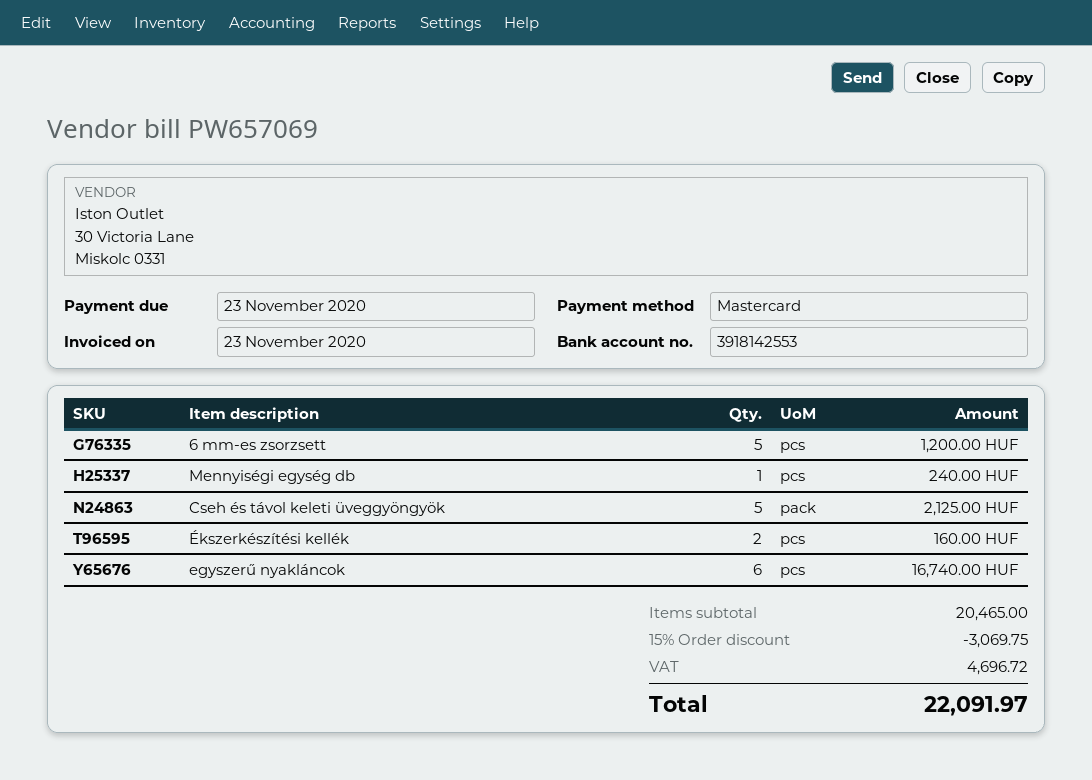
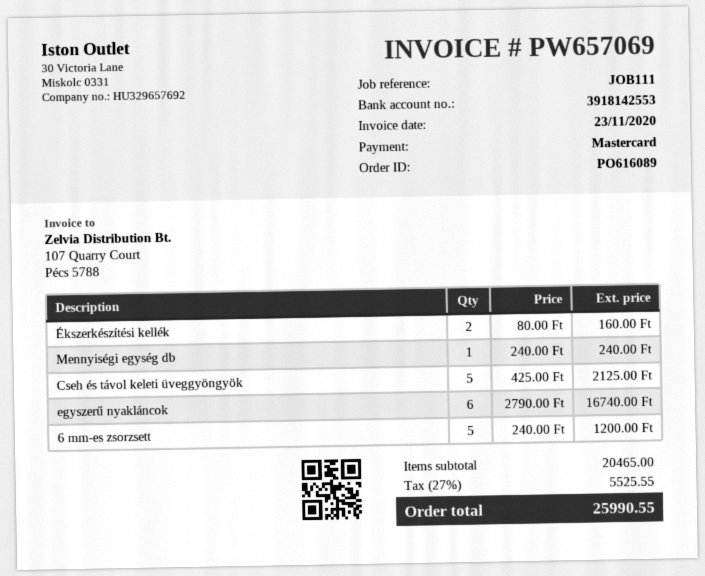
discount: 15% = 3069.75 -> none
tax: 4696.72 -> 5525.55
total: 22091.97 -> 25990.55

